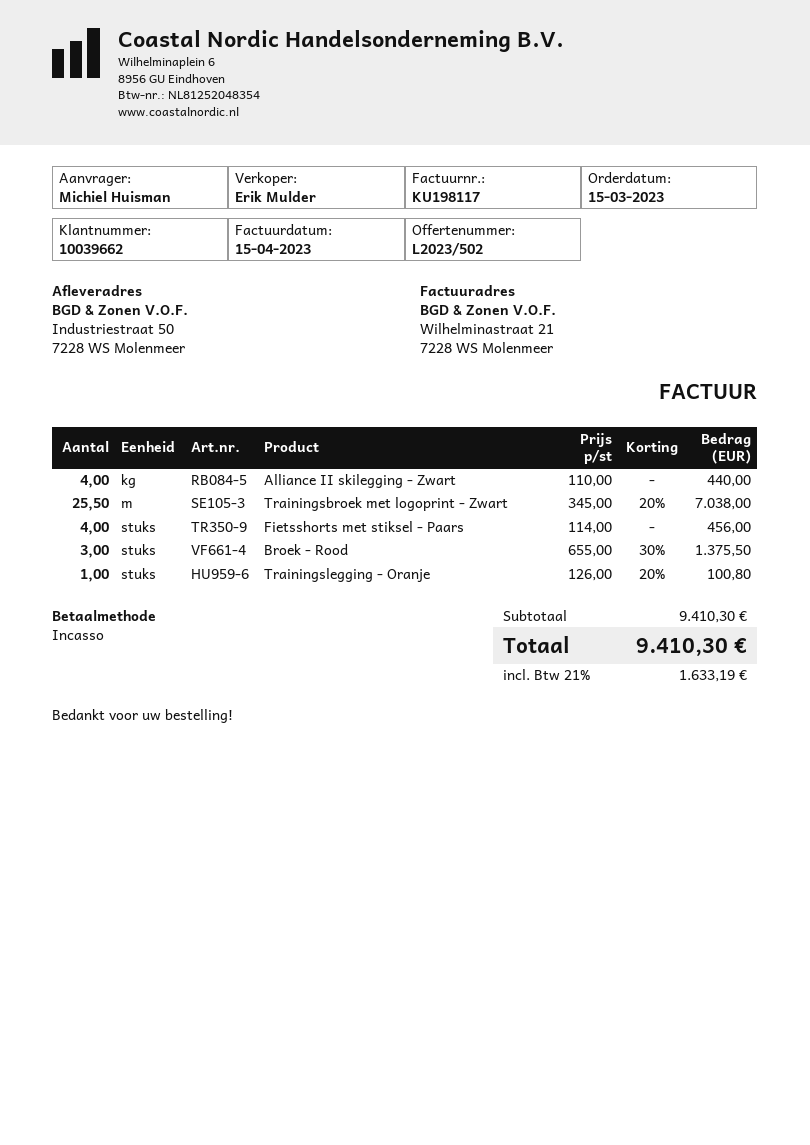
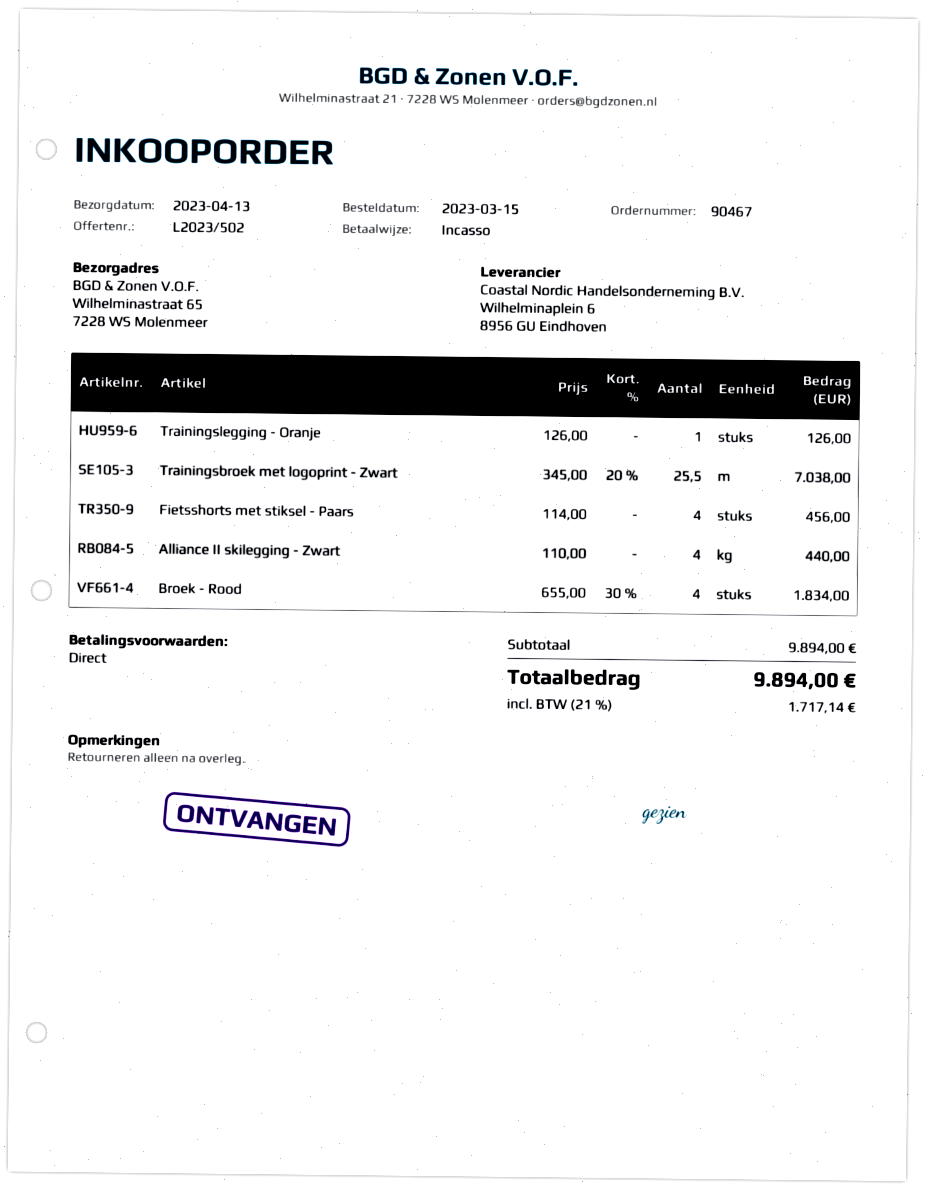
ship to: Industriestraat 50, 7228 WS Molenmeer -> Wilhelminastraat 65, 7228 WS Molenmeer
Broek - Rood: 3 x 655.00 - 30% = 1375.50 -> 4 x 655.00 - 30% = 1834.00
Trainingslegging - Oranje: 1 x 126.00 - 20% = 100.80 -> 1 x 126.00 = 126.00
subtotal: 9410.30 -> 9894.00
tax: 21% = 1633.19 -> 21% = 1717.14
total: 9410.30 -> 9894.00

